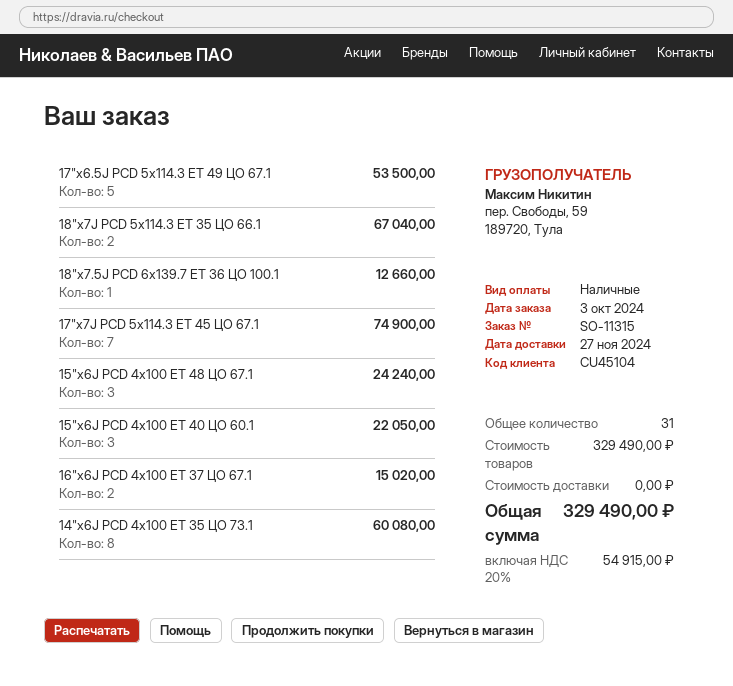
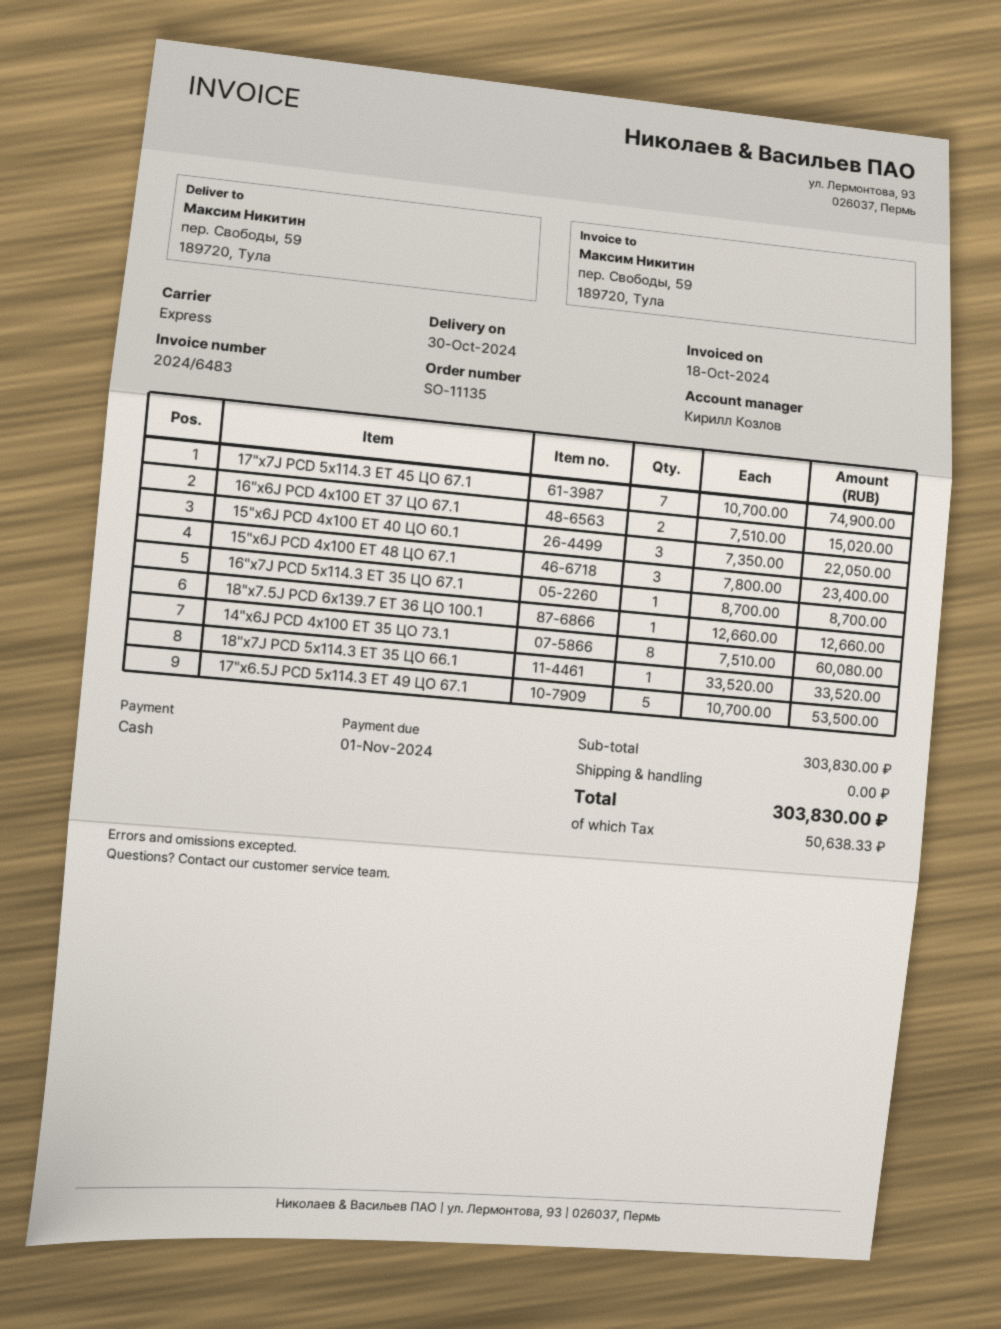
order number: SO-11315 -> SO-11135
delivery date: 2024-11-27 -> 2024-10-30
18"x7J PCD 5x114.3 ЕТ 35 ЦО 66.1: 2 for 67040.00 -> 1 for 33520.00
15"x6J PCD 4x100 ЕТ 48 ЦО 67.1: 3 for 24240.00 -> 3 for 23400.00
16"x7J PCD 5x114.3 ЕТ 35 ЦО 67.1: none -> 1 for 8700.00
subtotal: 329490.00 -> 303830.00
tax: 54915.00 -> 50638.33
total: 329490.00 -> 303830.00

